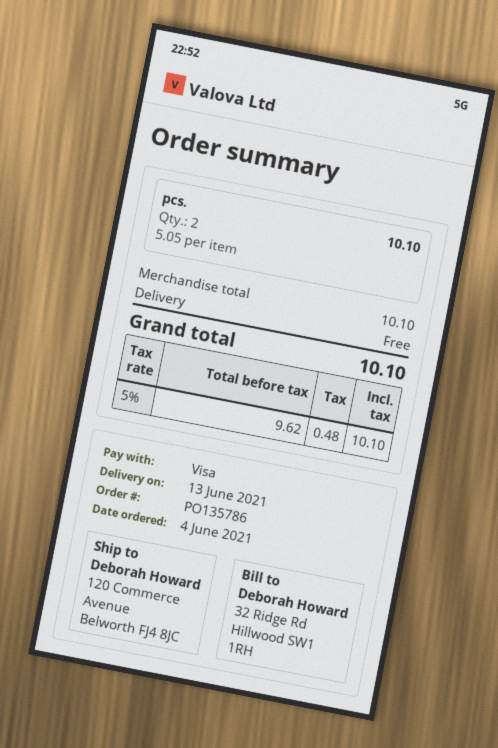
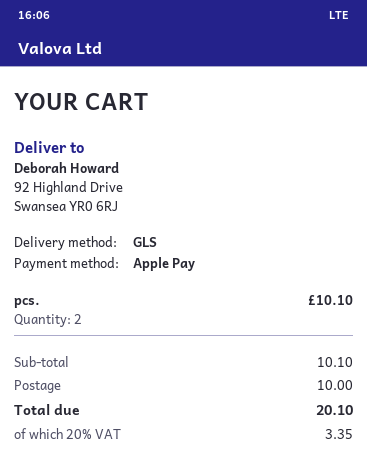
payment method: Visa -> Apple Pay
ship to: 120 Commerce Avenue, Belworth FJ4 8JC -> 92 Highland Drive, Swansea YR0 6RJ
shipping: 0.00 -> 10.00
tax: 5% = 0.48 -> 20% = 3.35
total: 10.10 -> 20.10

